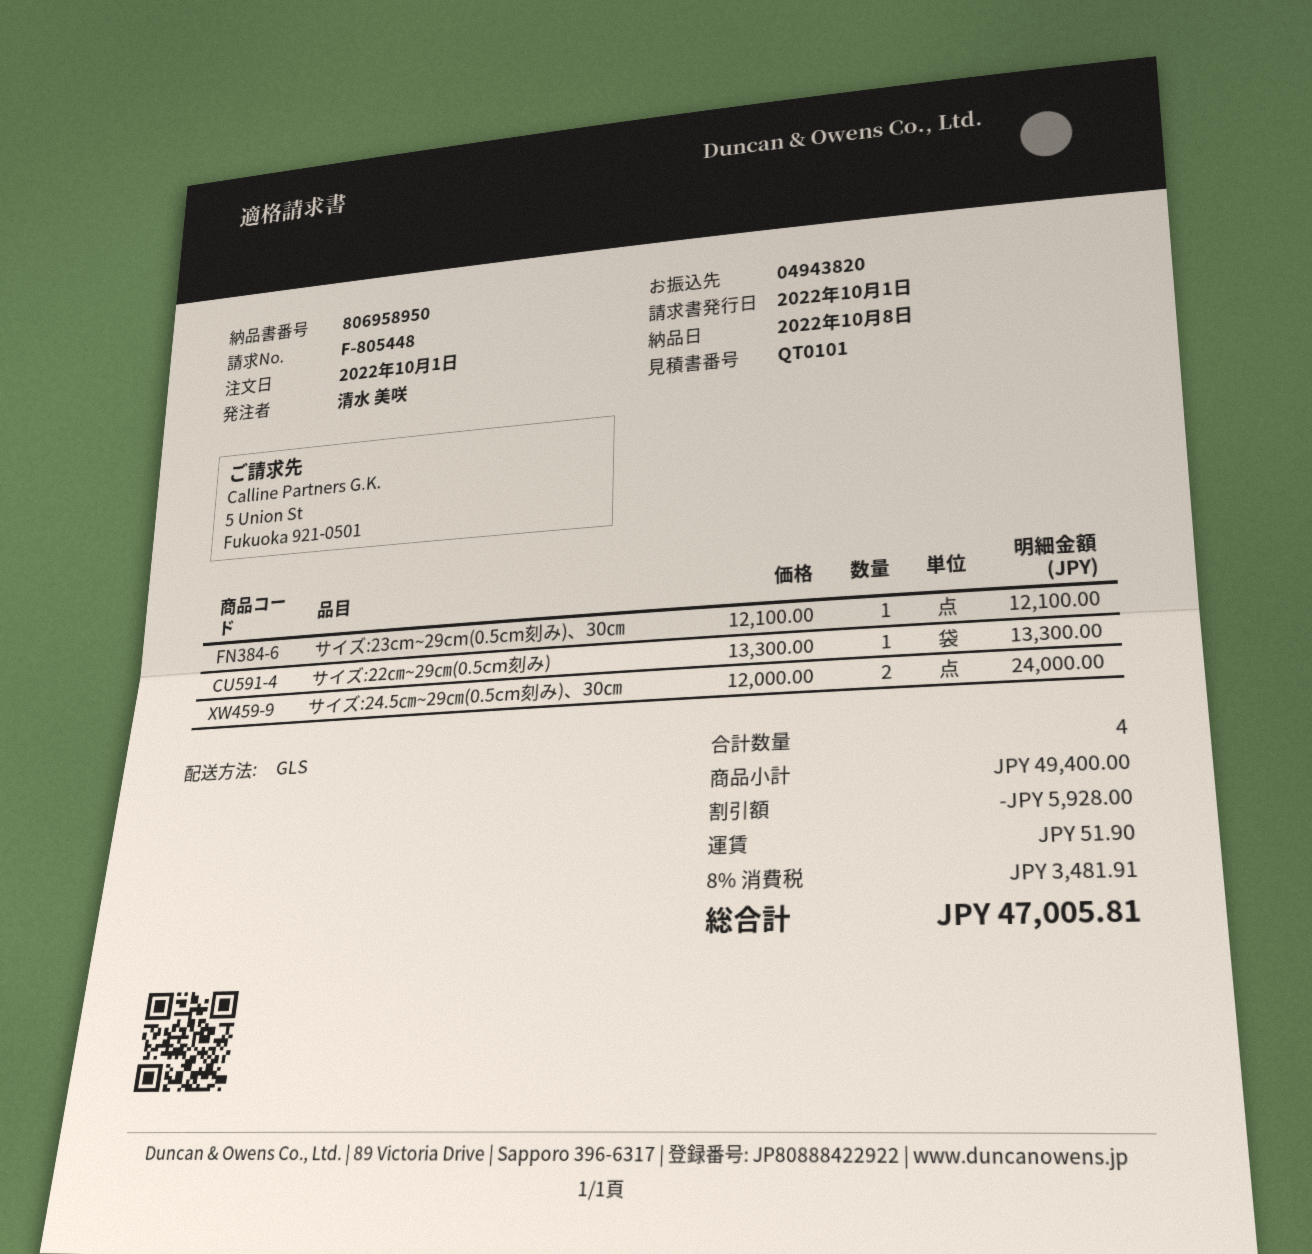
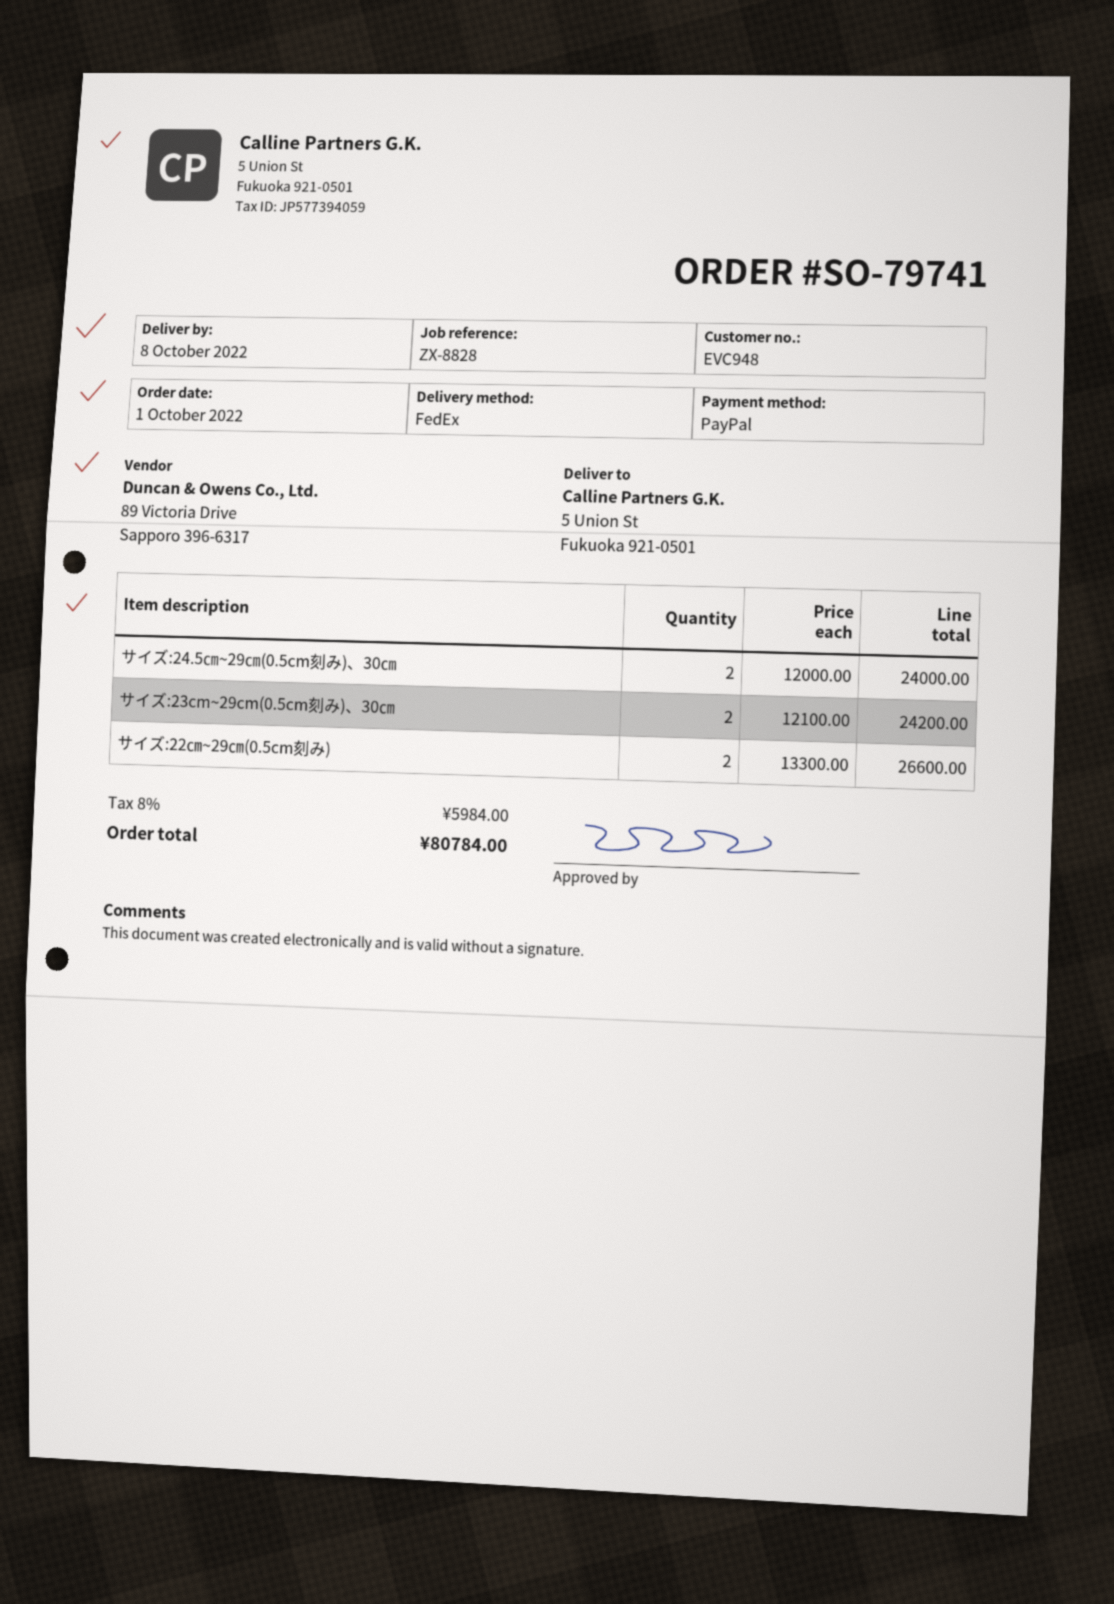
shipping method: GLS -> FedEx
サイズ:23cm~29cm(0.5cm刻み)、30㎝: 1 x 12100.00 = 12100.00 -> 2 x 12100.00 = 24200.00
サイズ:22㎝~29㎝(0.5cm刻み): 1 x 13300.00 = 13300.00 -> 2 x 13300.00 = 26600.00
discount: 5928.00 -> none
shipping: 51.90 -> none
tax: 8% = 3481.91 -> 8% = 5984.00
total: 47005.81 -> 80784.00

